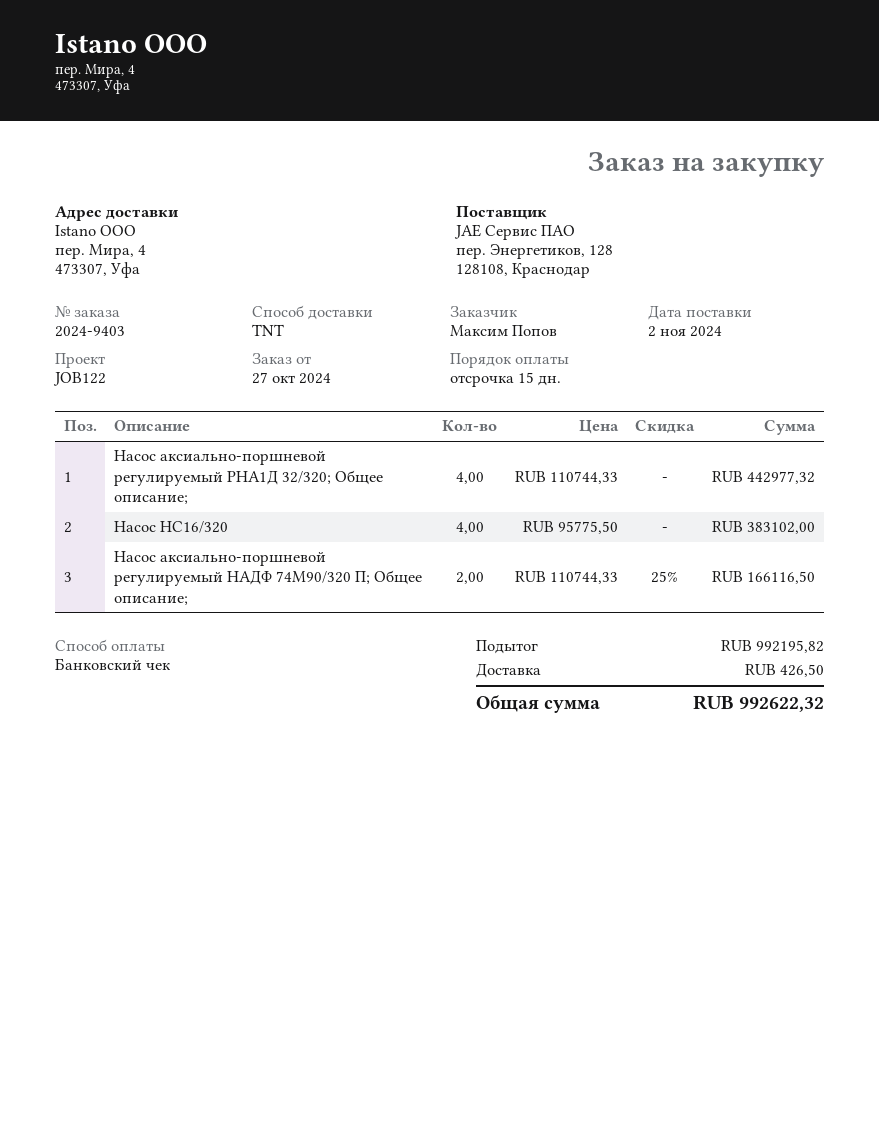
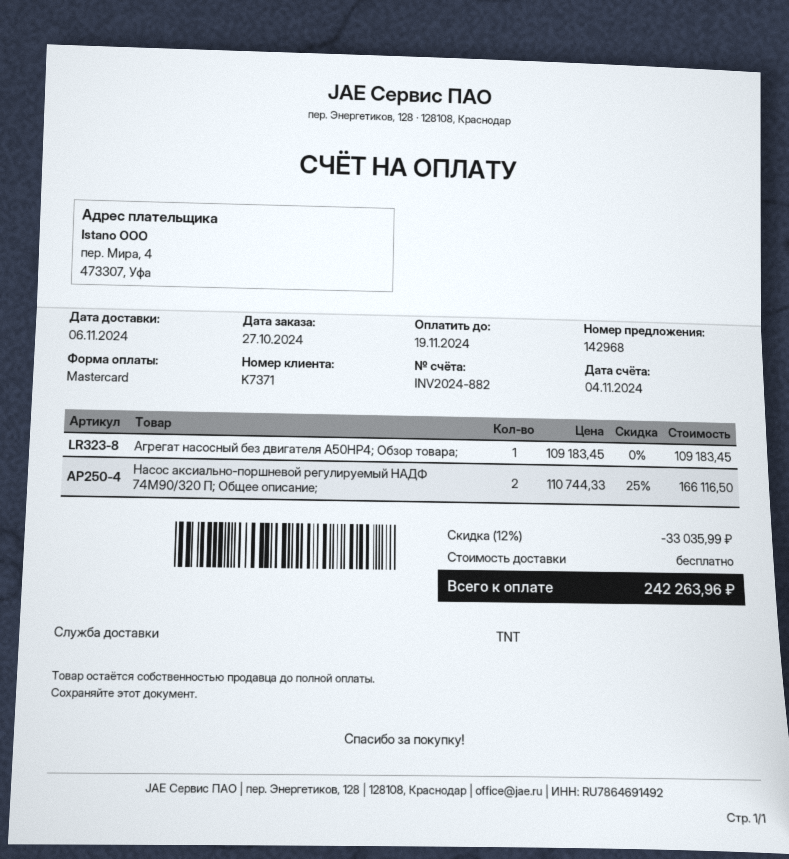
delivery date: 2024-11-02 -> 2024-11-06
payment method: cheque -> Mastercard
Насос аксиально-поршневой регулируемый РНА1Д 32/320; Общее описание;: 4 x 110744.33 = 442977.32 -> none
Насос НС16/320: 4 x 95775.50 = 383102.00 -> none
Агрегат насосный без двигателя А50НР4; Обзор товара;: none -> 1 x 109183.45 = 109183.45
discount: none -> 12% = 33035.99
shipping: 426.50 -> 0.00
total: 992622.32 -> 242263.96

